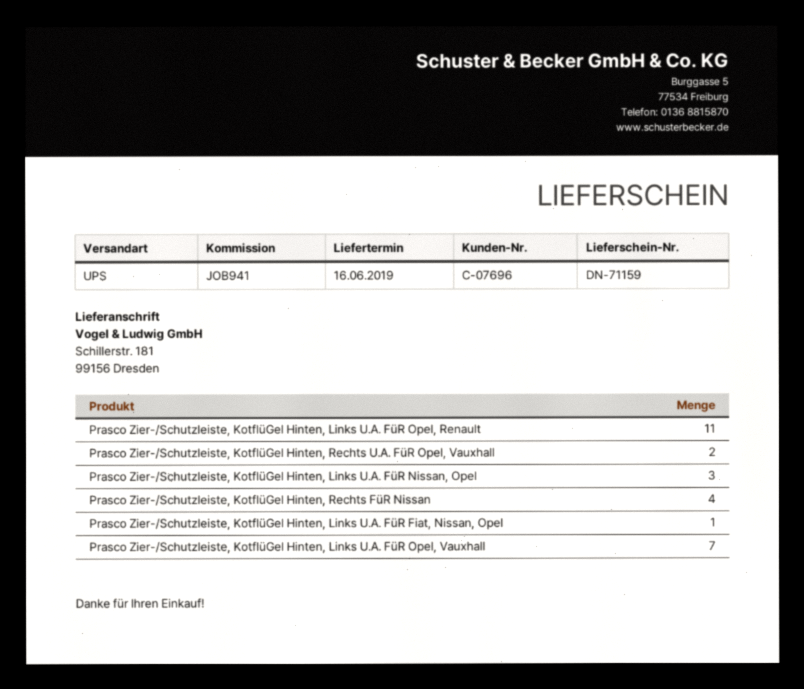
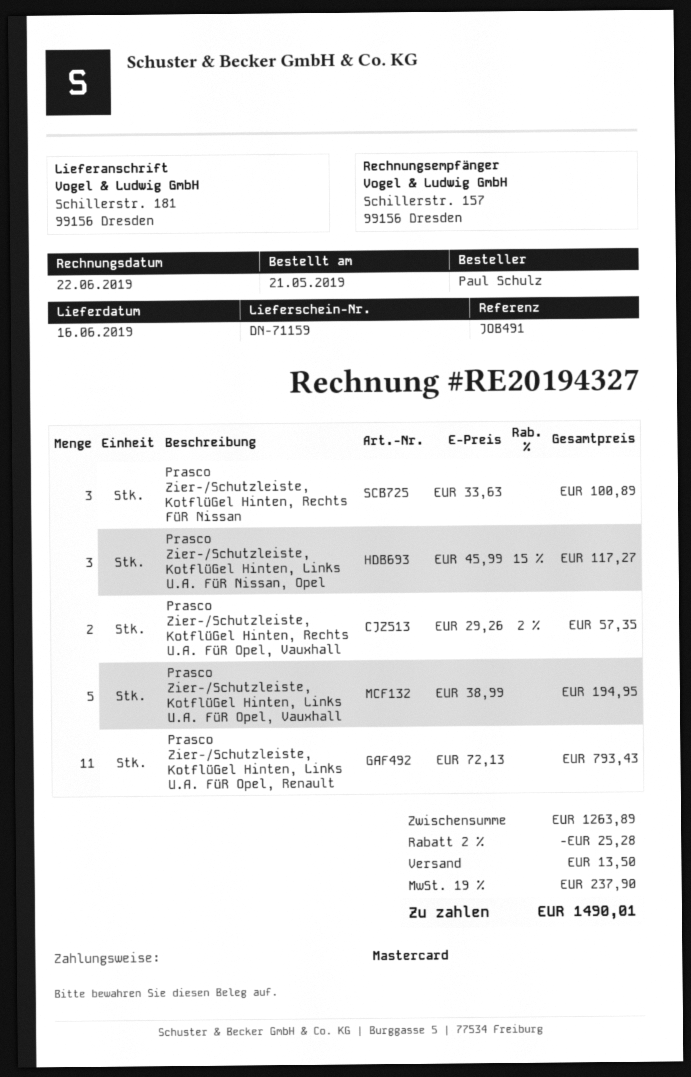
reference: JOB941 -> JOB491
Prasco Zier-/Schutzleiste, KotflüGel Hinten, Rechts FüR Nissan: 4 -> 3
Prasco Zier-/Schutzleiste, KotflüGel Hinten, Links U.A. FüR Fiat, Nissan, Opel: 1 -> none
Prasco Zier-/Schutzleiste, KotflüGel Hinten, Links U.A. FüR Opel, Vauxhall: 7 -> 5

